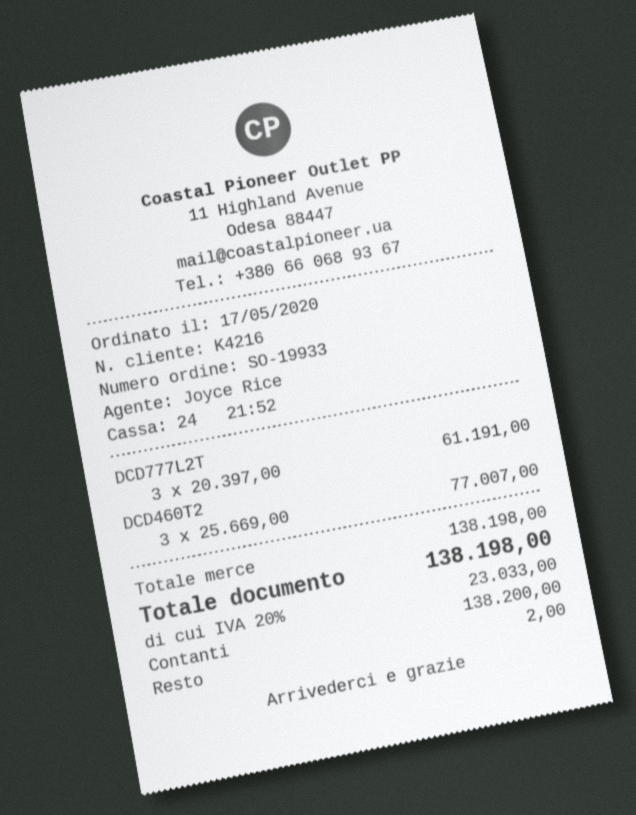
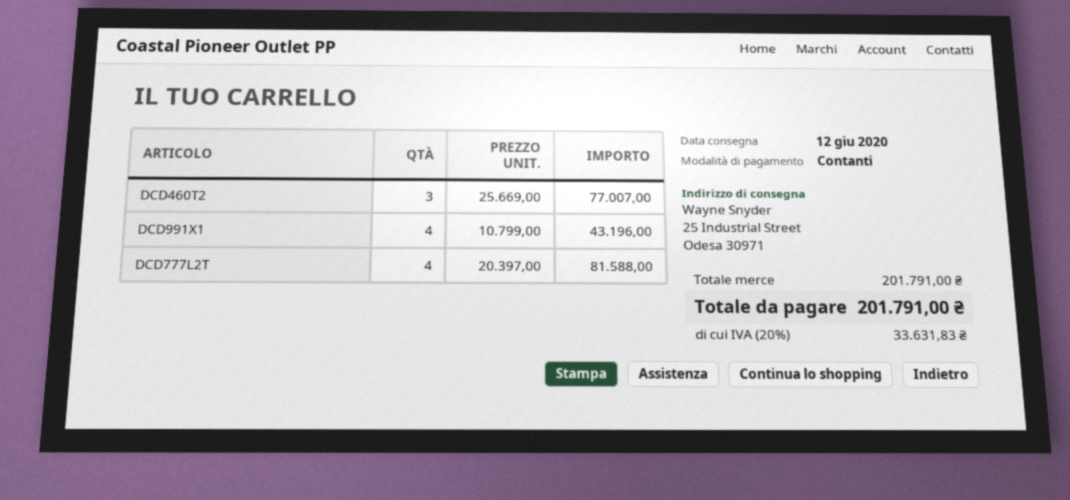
DCD777L2T: 3 x 20397.00 = 61191.00 -> 4 x 20397.00 = 81588.00
DCD991X1: none -> 4 x 10799.00 = 43196.00
subtotal: 138198.00 -> 201791.00
tax: 20% = 23033.00 -> 20% = 33631.83
total: 138198.00 -> 201791.00

